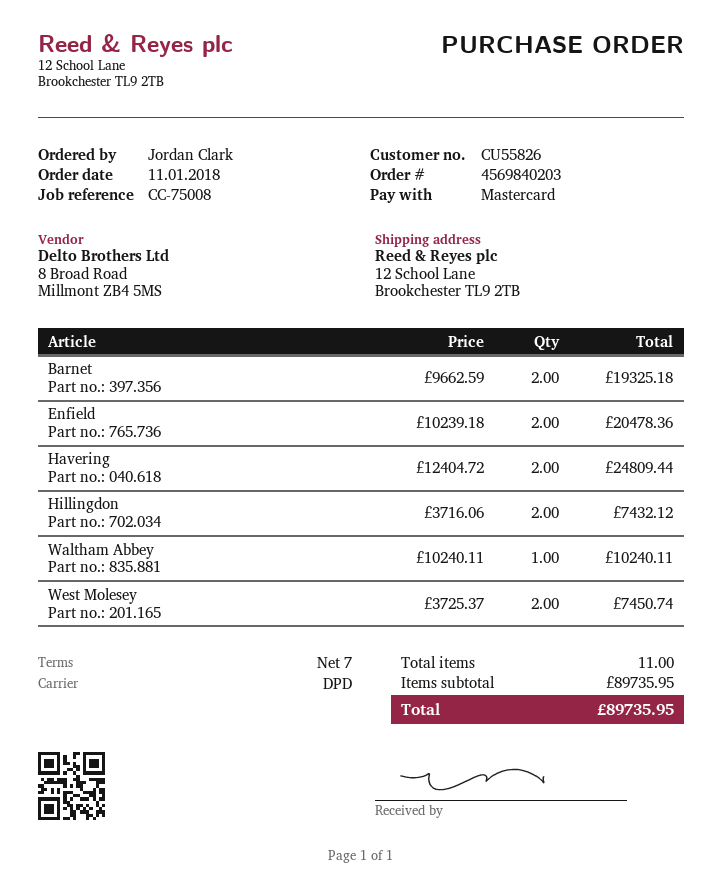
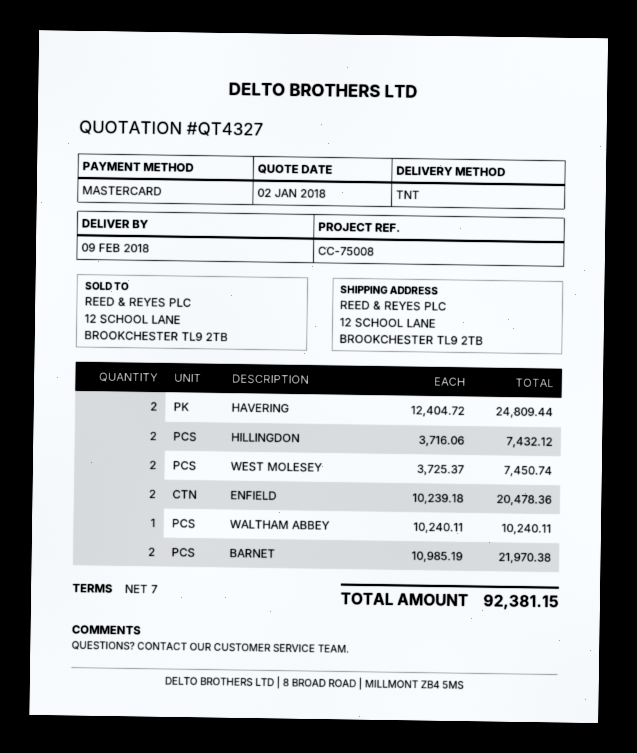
shipping method: DPD -> TNT
Barnet: 2 x 9662.59 = 19325.18 -> 2 x 10985.19 = 21970.38
total: 89735.95 -> 92381.15

